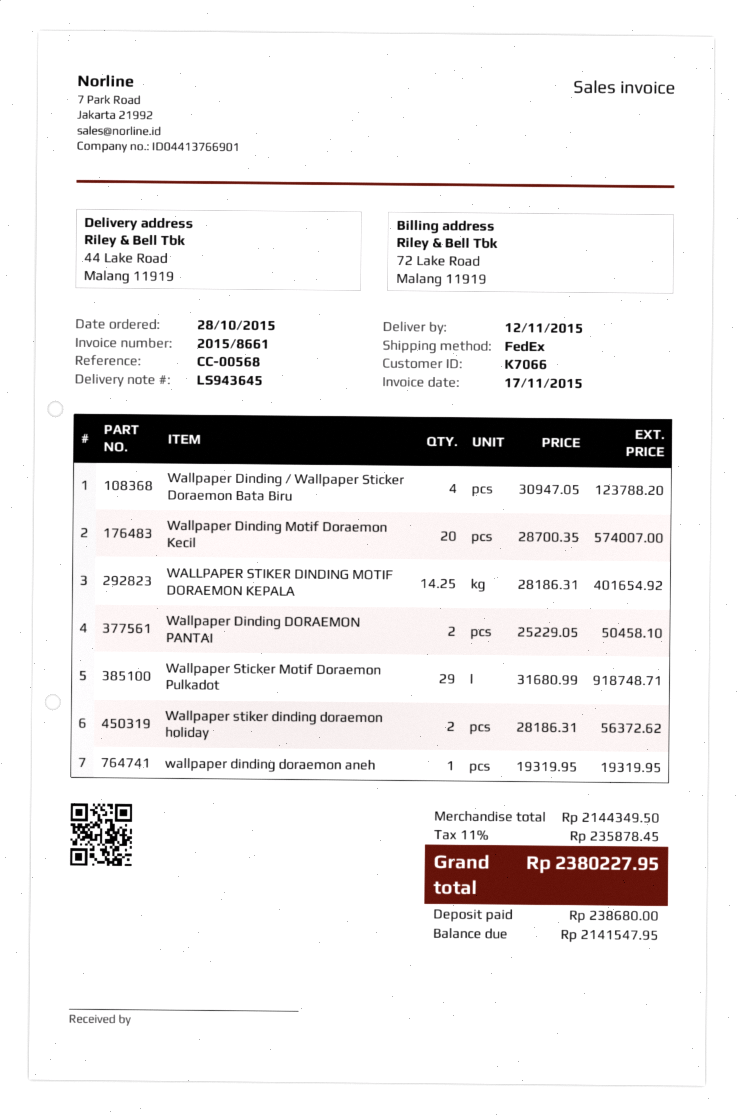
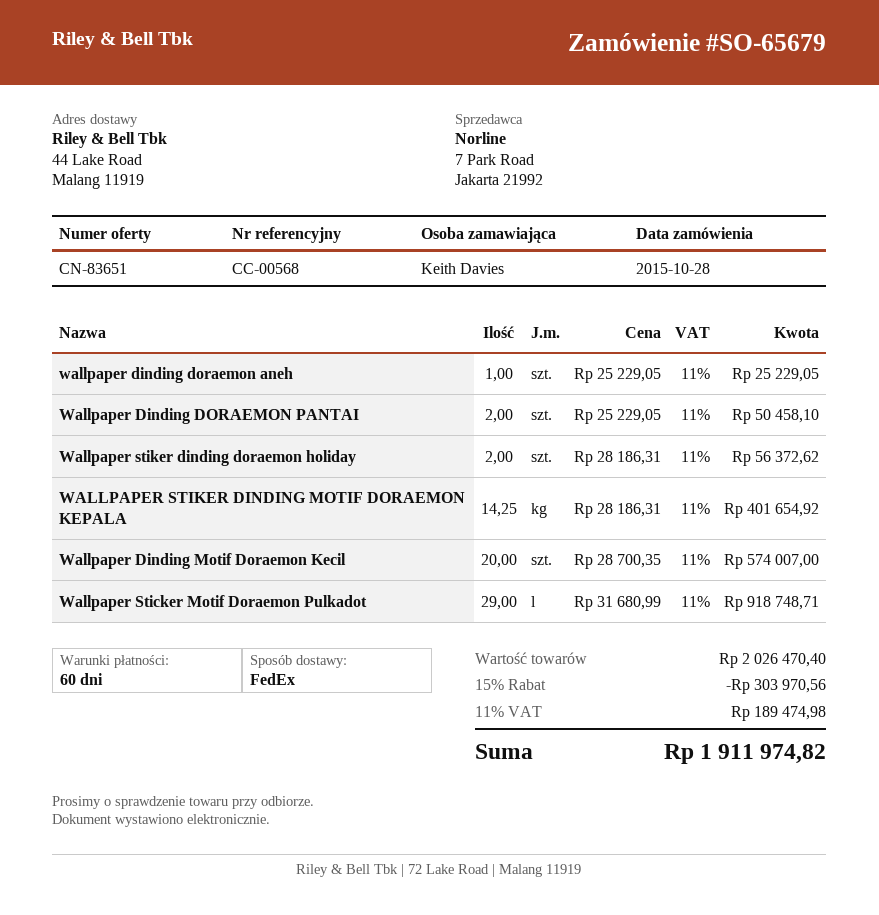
Wallpaper Dinding / Wallpaper Sticker Doraemon Bata Biru: 4 x 30947.05 = 123788.20 -> none
wallpaper dinding doraemon aneh: 1 x 19319.95 = 19319.95 -> 1 x 25229.05 = 25229.05
subtotal: 2144349.50 -> 2026470.40
discount: none -> 15% = 303970.56
tax: 11% = 235878.45 -> 11% = 189474.98
total: 2380227.95 -> 1911974.82

